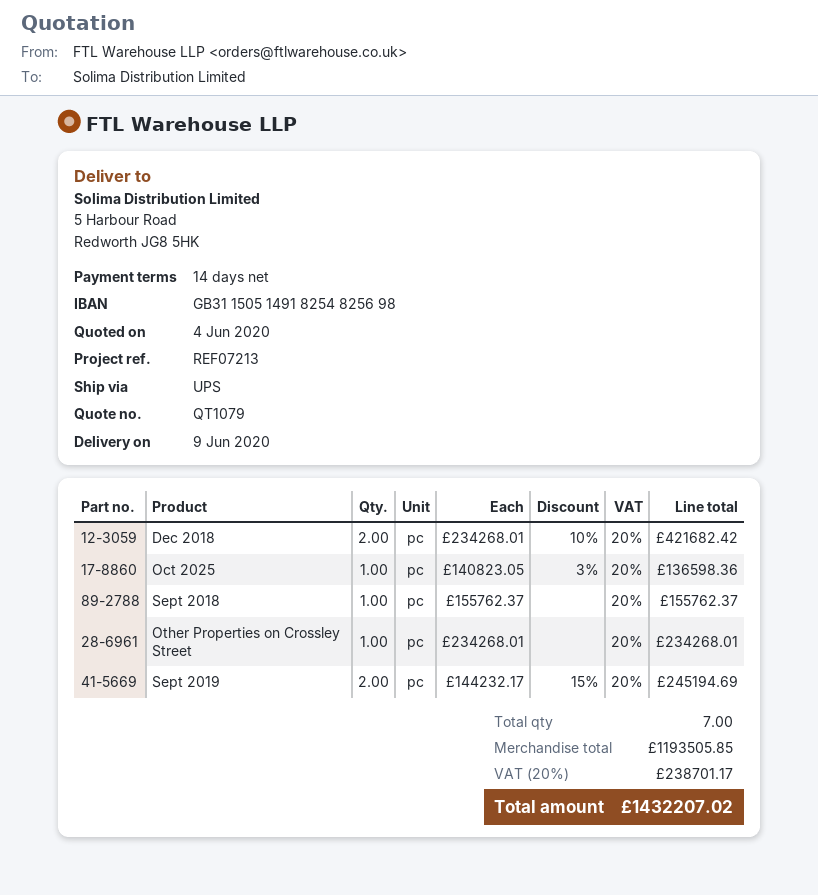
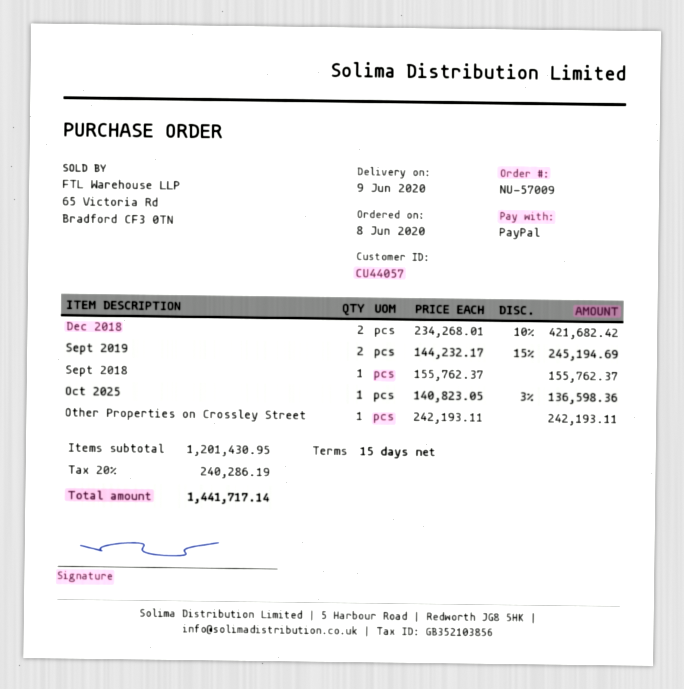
payment terms: 14 days -> 15 days
Other Properties on Crossley Street: 1 x 234268.01 = 234268.01 -> 1 x 242193.11 = 242193.11
subtotal: 1193505.85 -> 1201430.95
tax: 20% = 238701.17 -> 20% = 240286.19
total: 1432207.02 -> 1441717.14

